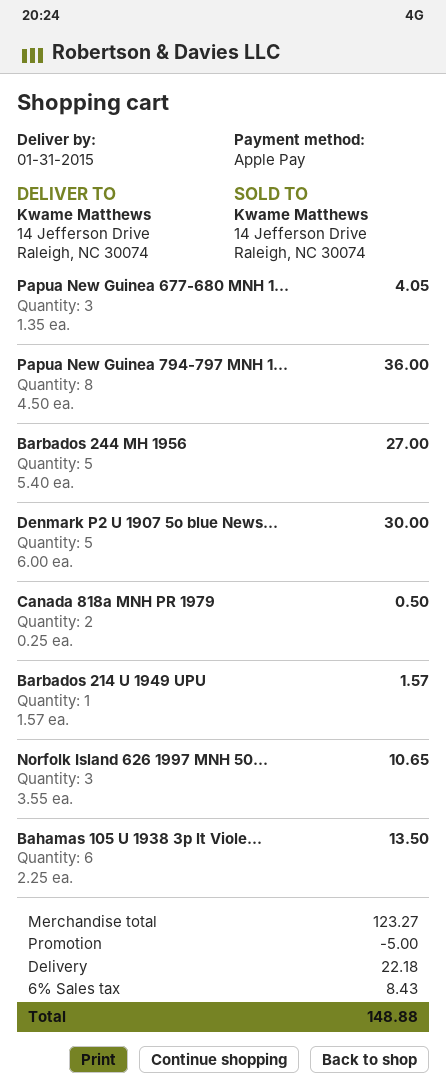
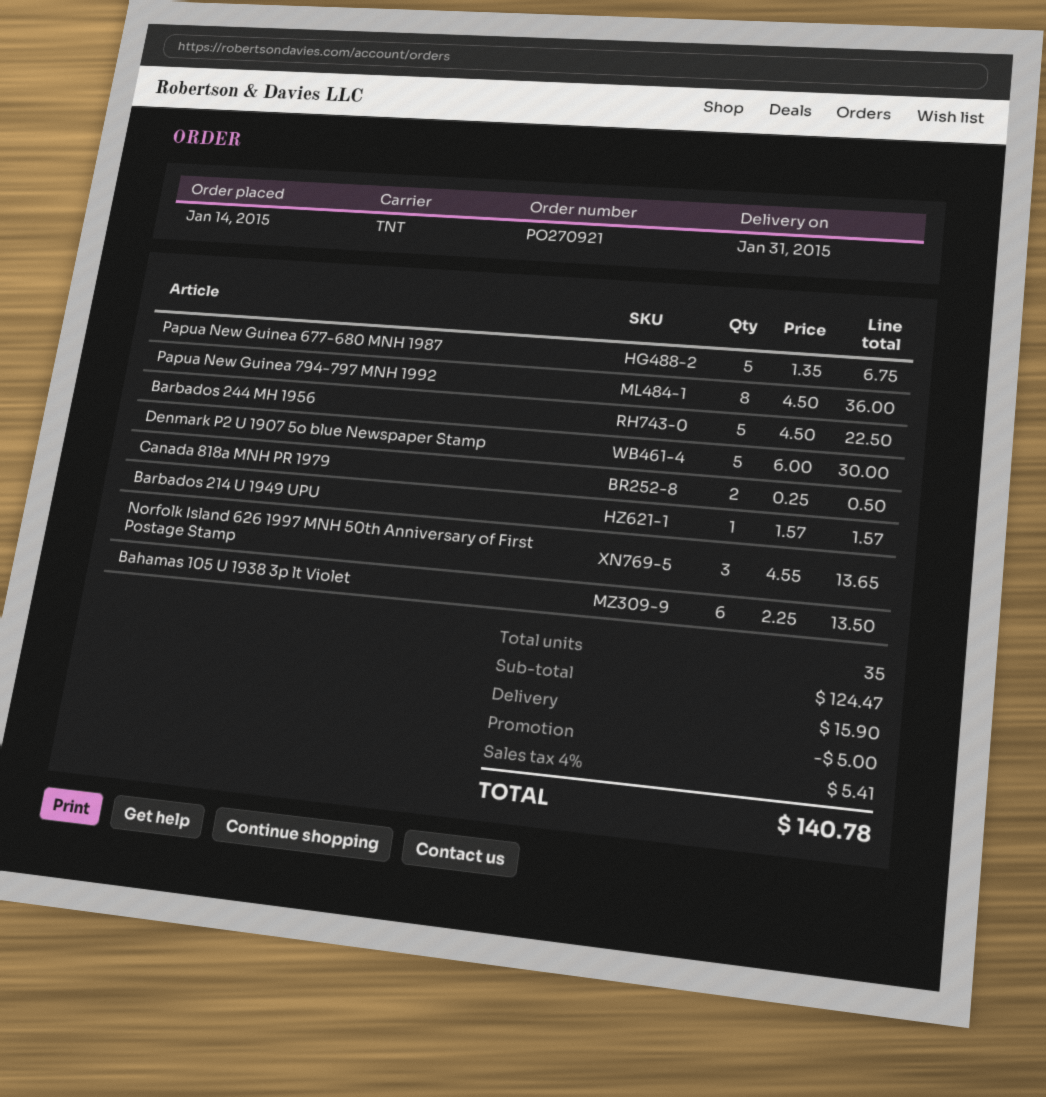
Papua New Guinea 677-680 MNH 1...: 3 x 1.35 = 4.05 -> 5 x 1.35 = 6.75
Barbados 244 MH 1956: 5 x 5.40 = 27.00 -> 5 x 4.50 = 22.50
Norfolk Island 626 1997 MNH 50...: 3 x 3.55 = 10.65 -> 3 x 4.55 = 13.65
subtotal: 123.27 -> 124.47
shipping: 22.18 -> 15.90
tax: 6% = 8.43 -> 4% = 5.41
total: 148.88 -> 140.78

